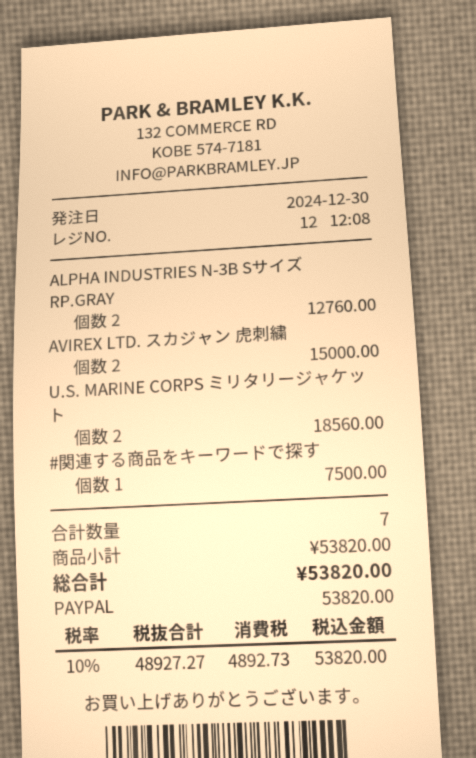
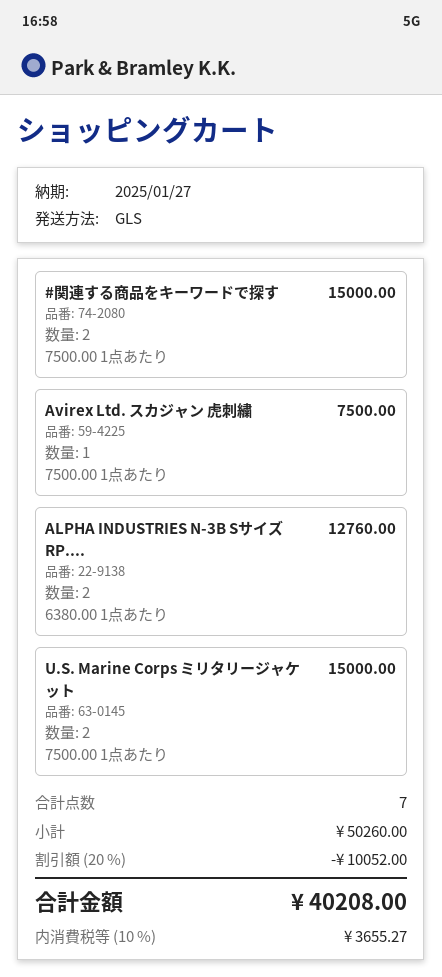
AVIREX LTD. スカジャン 虎刺繍: 2 for 15000.00 -> 1 for 7500.00
U.S. MARINE CORPS ミリタリージャケット: 2 for 18560.00 -> 2 for 15000.00
#関連する商品をキーワードで探す: 1 for 7500.00 -> 2 for 15000.00
subtotal: 53820.00 -> 50260.00
discount: none -> 20% = 10052.00
tax: 10% = 4892.73 -> 10% = 3655.27
total: 53820.00 -> 40208.00

